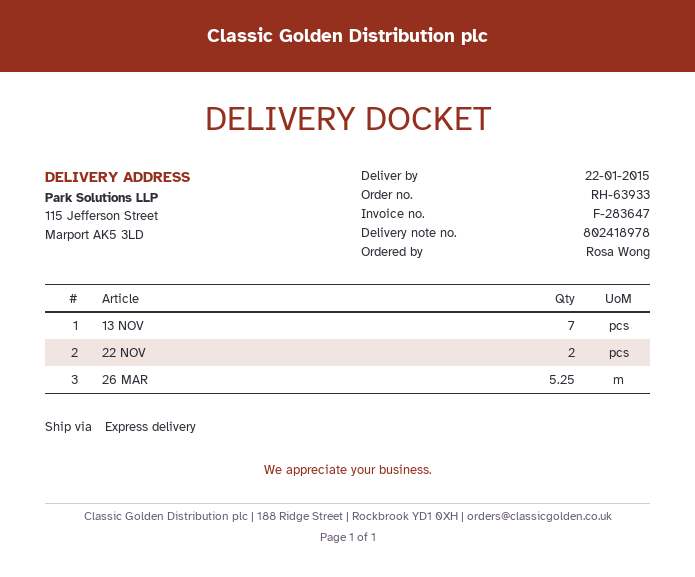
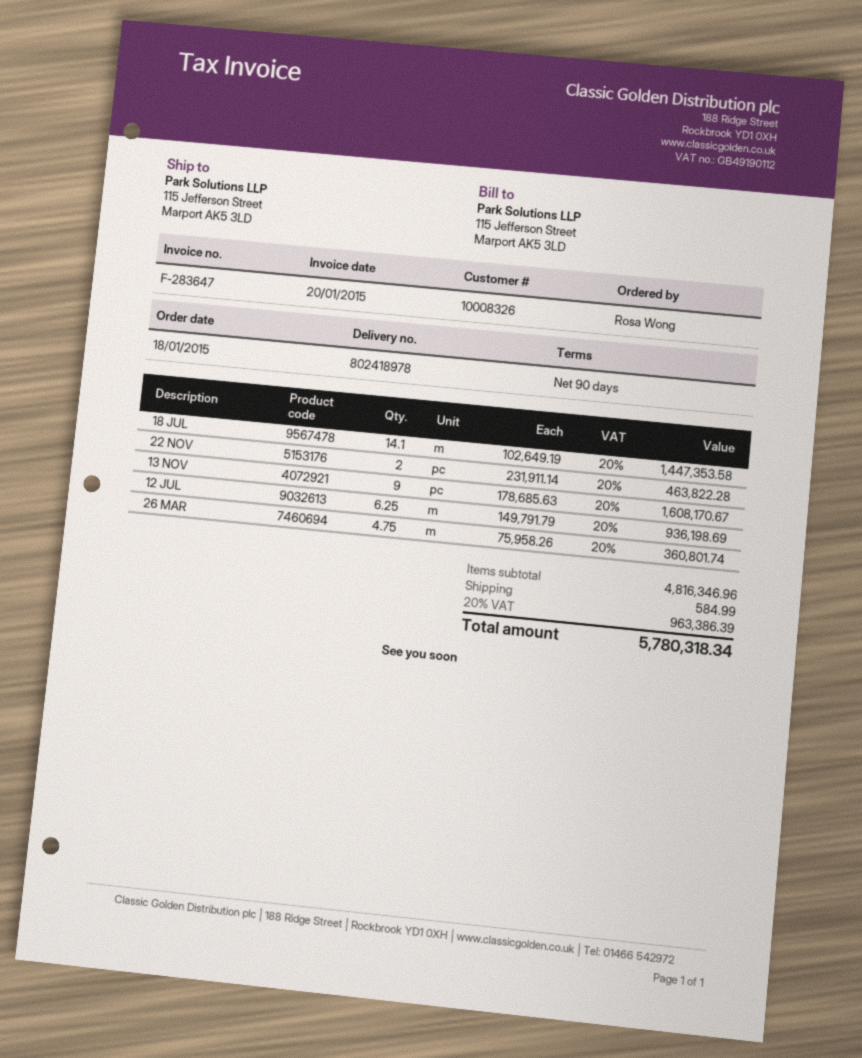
13 NOV: 7 -> 9
26 MAR: 5.25 -> 4.75
18 JUL: none -> 14.1
12 JUL: none -> 6.25

